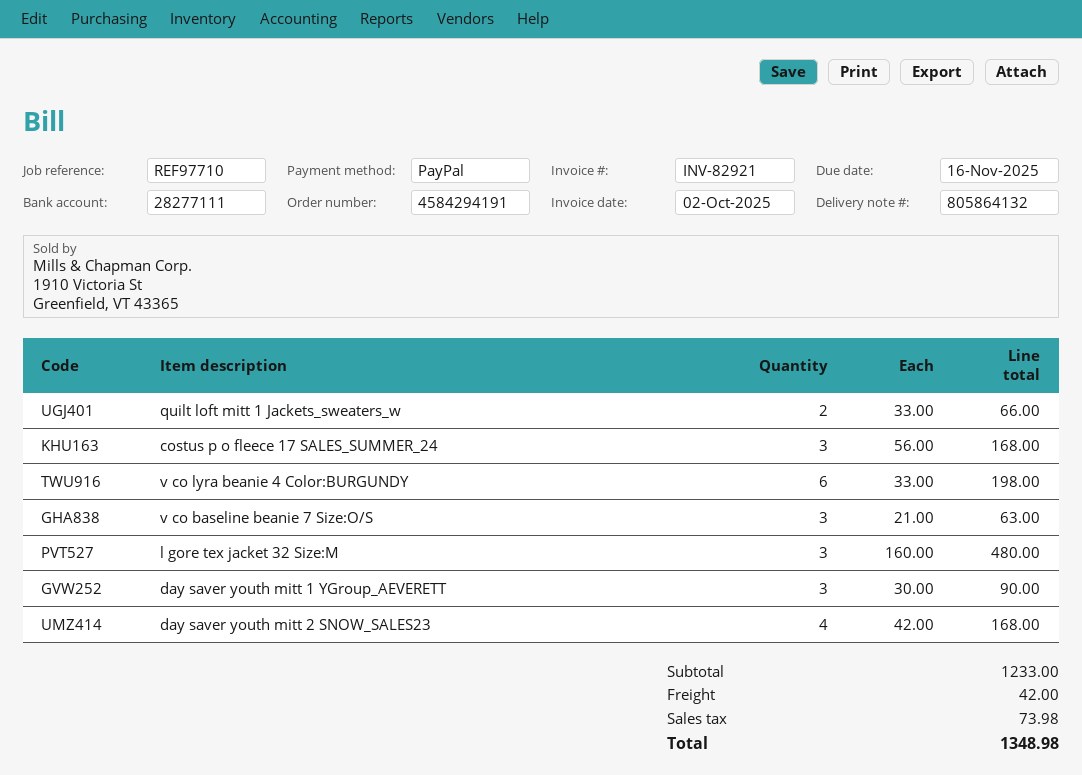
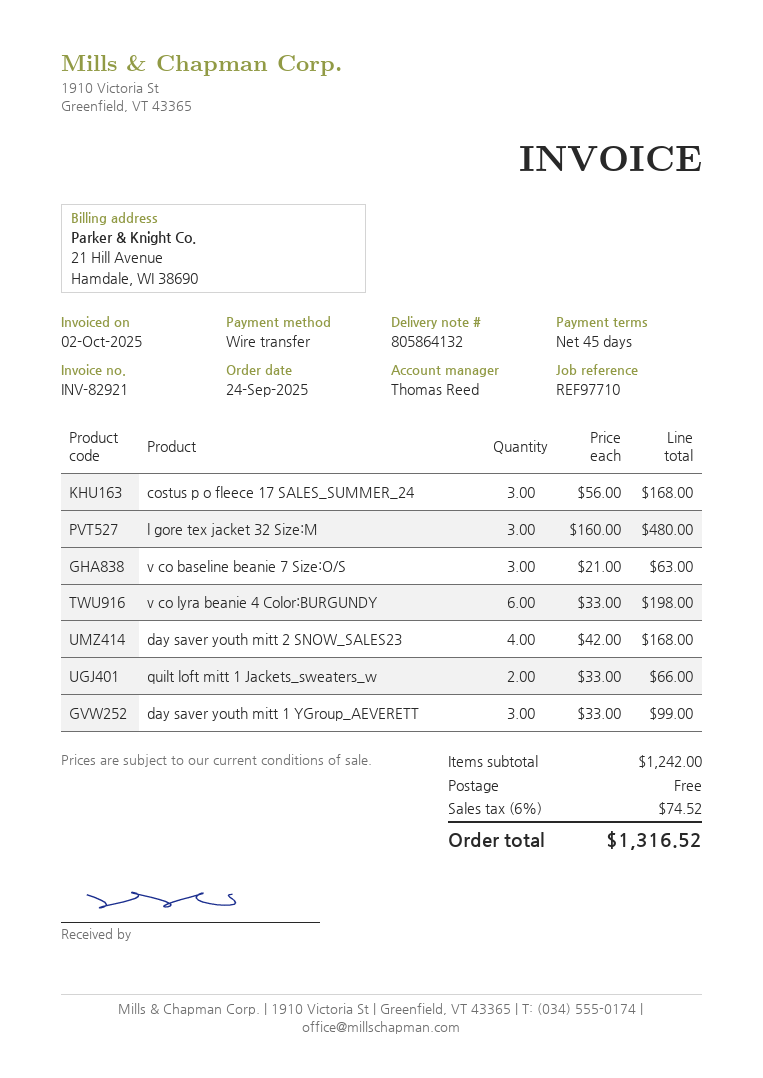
payment method: PayPal -> bank transfer
day saver youth mitt 1 YGroup_AEVERETT: 3 x 30.00 = 90.00 -> 3 x 33.00 = 99.00
subtotal: 1233.00 -> 1242.00
shipping: 42.00 -> 0.00
tax: 73.98 -> 74.52
total: 1348.98 -> 1316.52

